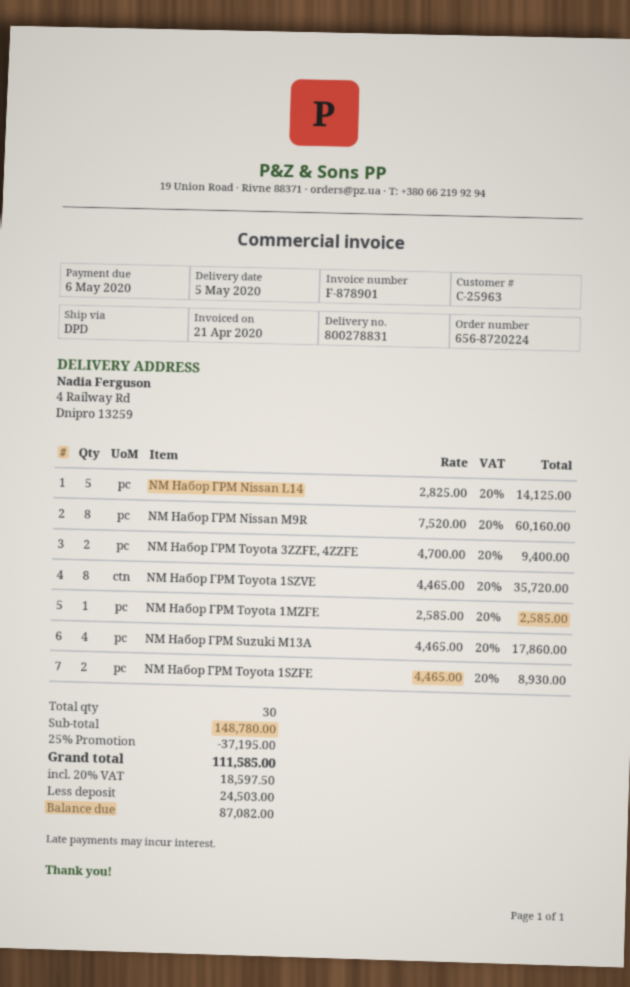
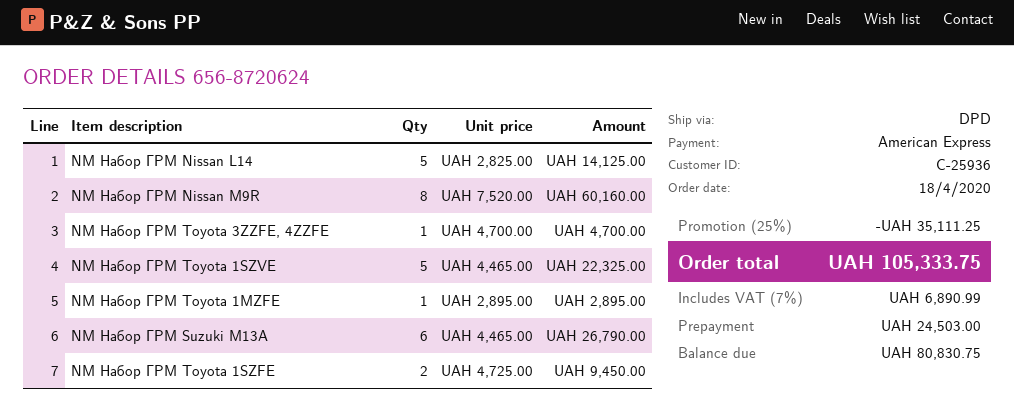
order number: 656-8720224 -> 656-8720624
customer number: C-25963 -> C-25936
NM Набор ГРМ Toyota 3ZZFE, 4ZZFE: 2 x 4700.00 = 9400.00 -> 1 x 4700.00 = 4700.00
NM Набор ГРМ Toyota 1SZVE: 8 x 4465.00 = 35720.00 -> 5 x 4465.00 = 22325.00
NM Набор ГРМ Toyota 1MZFE: 1 x 2585.00 = 2585.00 -> 1 x 2895.00 = 2895.00
NM Набор ГРМ Suzuki M13A: 4 x 4465.00 = 17860.00 -> 6 x 4465.00 = 26790.00
NM Набор ГРМ Toyota 1SZFE: 2 x 4465.00 = 8930.00 -> 2 x 4725.00 = 9450.00
discount: 25% = 37195.00 -> 25% = 35111.25
tax: 20% = 18597.50 -> 7% = 6890.99
total: 111585.00 -> 105333.75
balance: 87082.00 -> 80830.75

